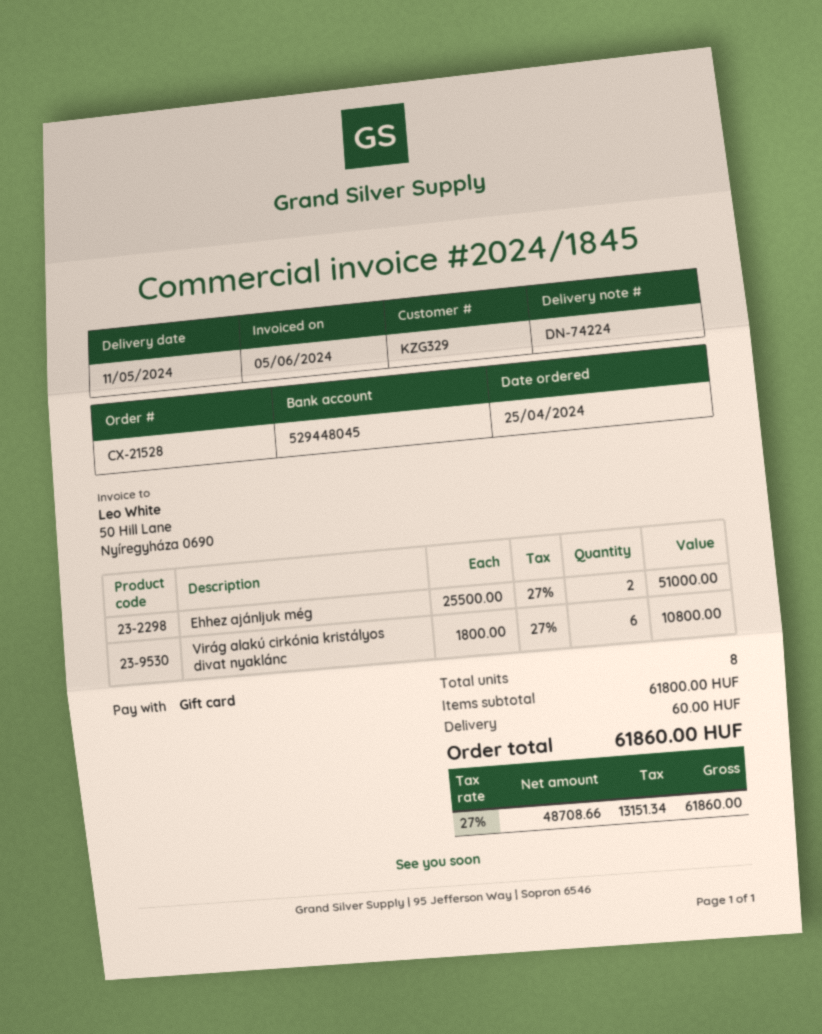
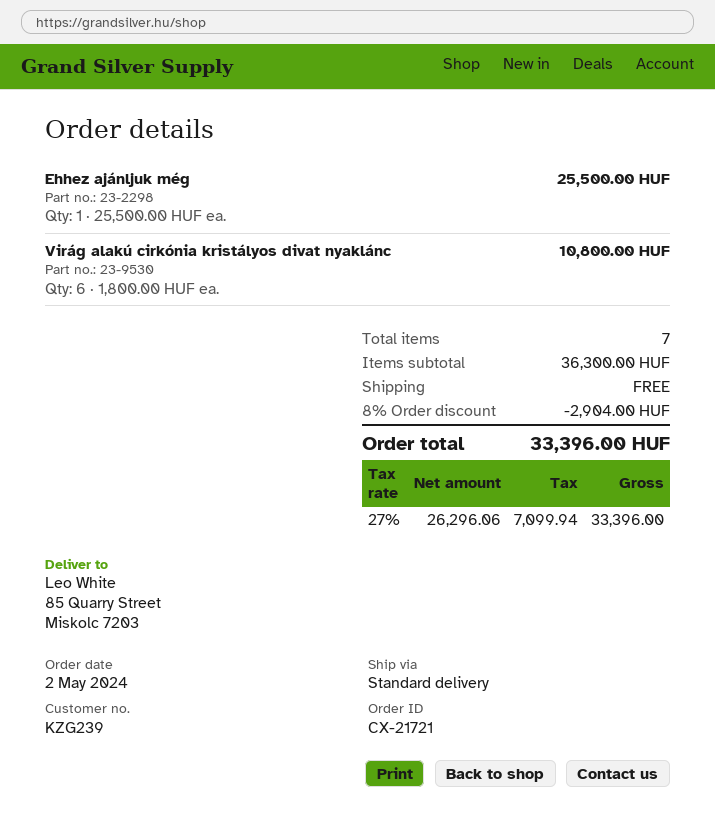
order number: CX-21528 -> CX-21721
order date: 2024-04-25 -> 2024-05-02
customer number: KZG329 -> KZG239
Ehhez ajánljuk még: 2 x 25500.00 = 51000.00 -> 1 x 25500.00 = 25500.00
total quantity: 8 -> 7
subtotal: 61800.00 -> 36300.00
discount: none -> 8% = 2904.00
shipping: 60.00 -> 0.00
net: 48708.66 -> 26296.06
tax: 27% = 13151.34 -> 27% = 7099.94
total: 61860.00 -> 33396.00

